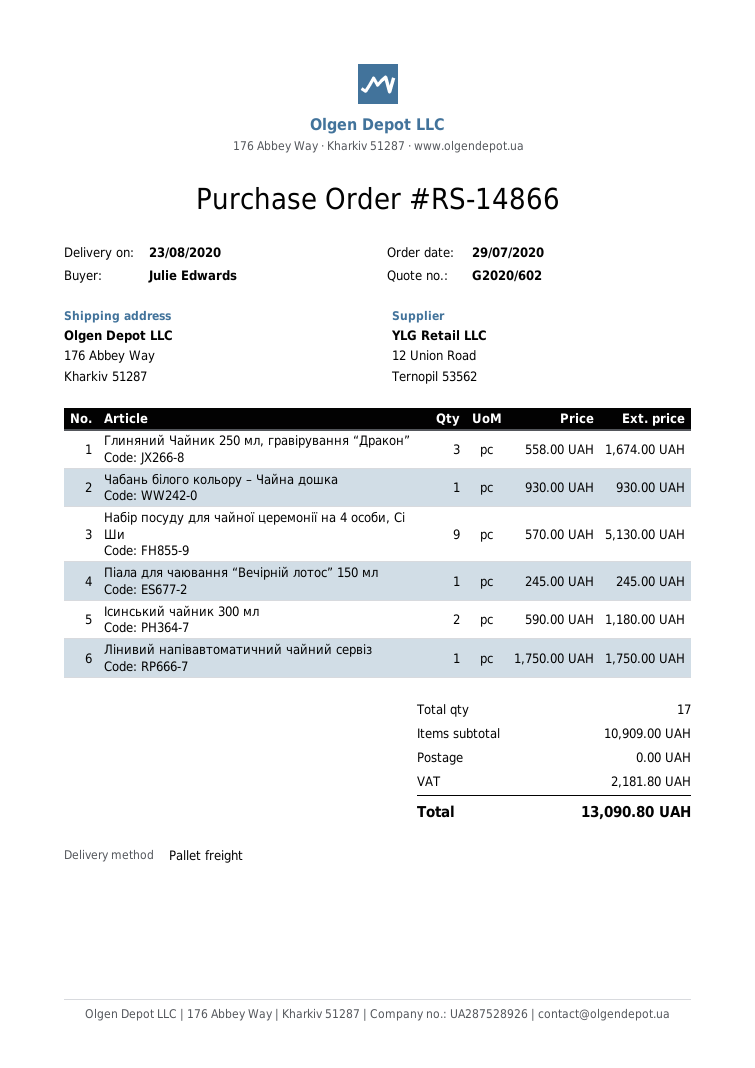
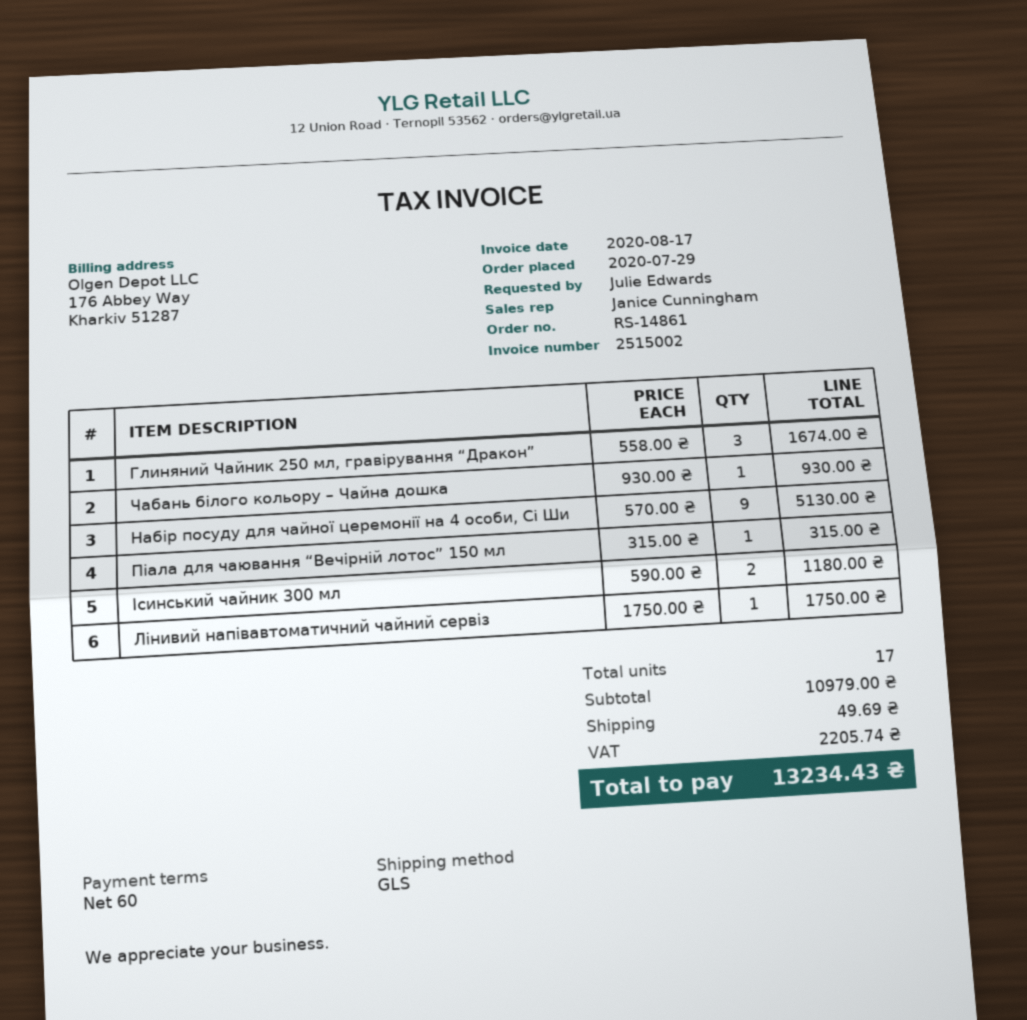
order number: RS-14866 -> RS-14861
shipping method: pallet freight -> GLS
Піала для чаювання “Вечірній лотос” 150 мл: 1 x 245.00 = 245.00 -> 1 x 315.00 = 315.00
subtotal: 10909.00 -> 10979.00
shipping: 0.00 -> 49.69
tax: 2181.80 -> 2205.74
total: 13090.80 -> 13234.43

